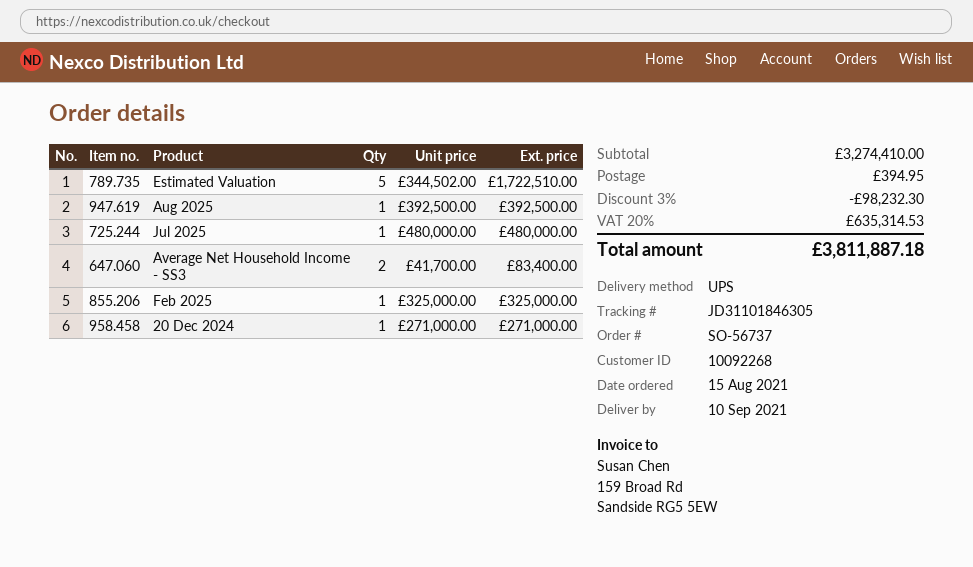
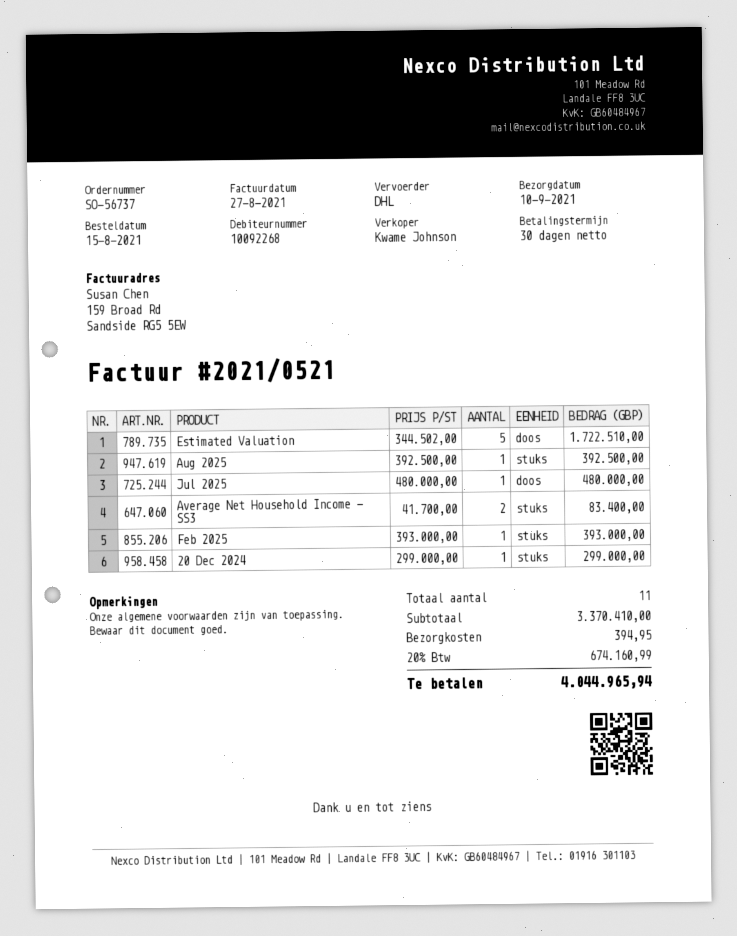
shipping method: UPS -> DHL
Feb 2025: 1 x 325000.00 = 325000.00 -> 1 x 393000.00 = 393000.00
20 Dec 2024: 1 x 271000.00 = 271000.00 -> 1 x 299000.00 = 299000.00
subtotal: 3274410.00 -> 3370410.00
discount: 3% = 98232.30 -> none
tax: 20% = 635314.53 -> 20% = 674160.99
total: 3811887.18 -> 4044965.94

